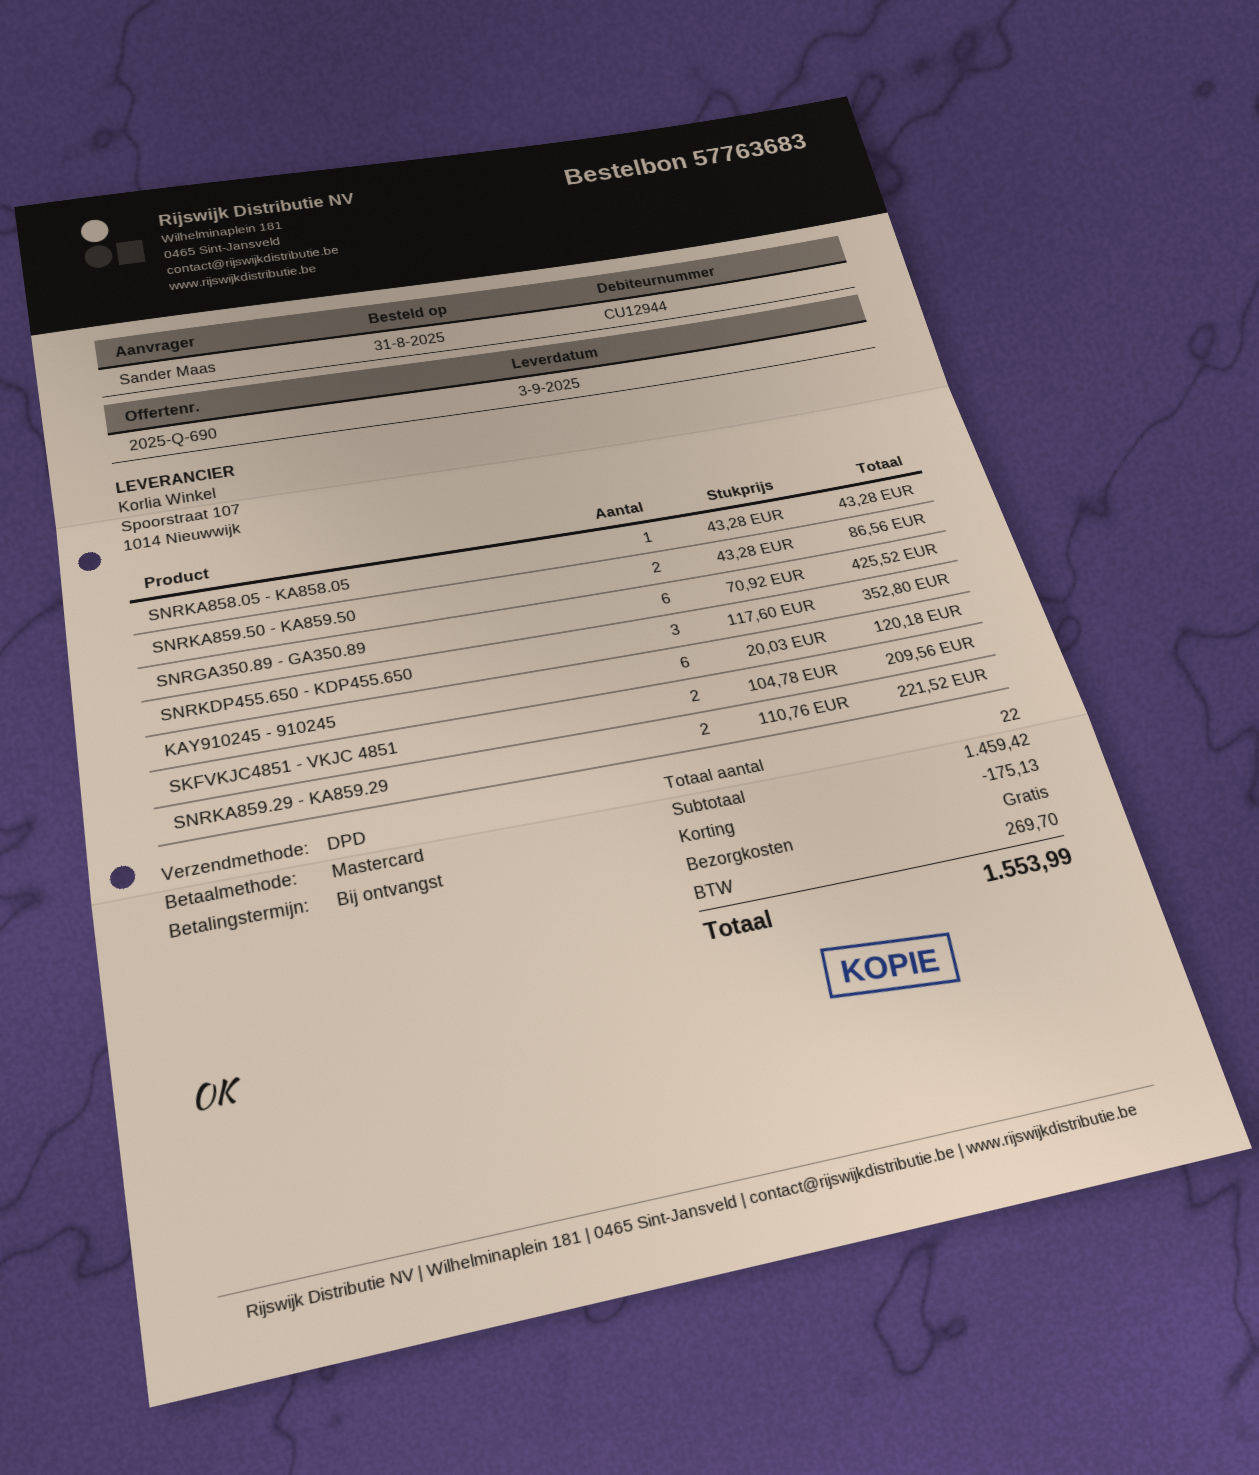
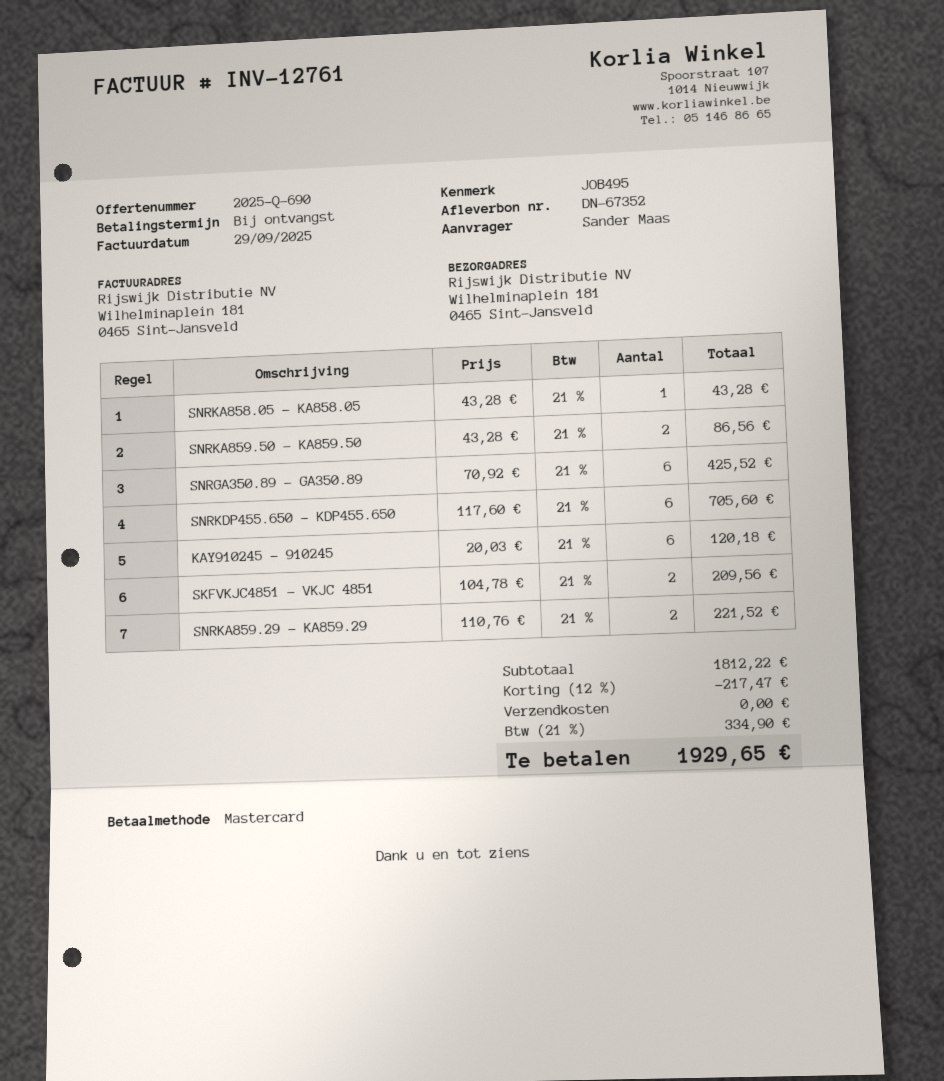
SNRKDP455.650 - KDP455.650: 3 x 117.60 = 352.80 -> 6 x 117.60 = 705.60
subtotal: 1459.42 -> 1812.22
discount: 175.13 -> 217.47
tax: 269.70 -> 334.90
total: 1553.99 -> 1929.65

